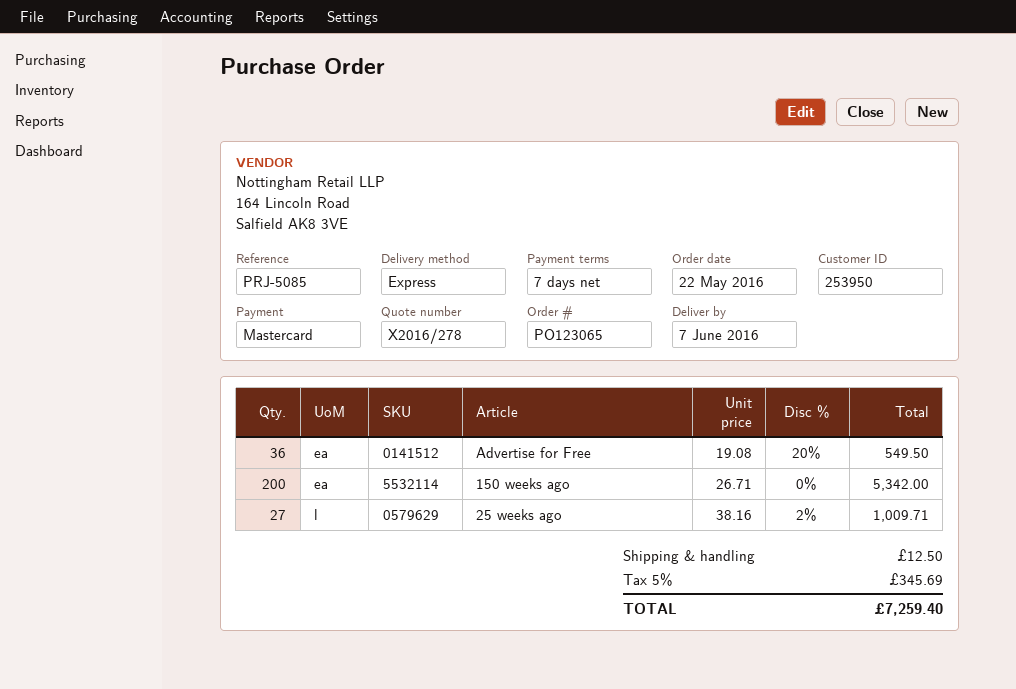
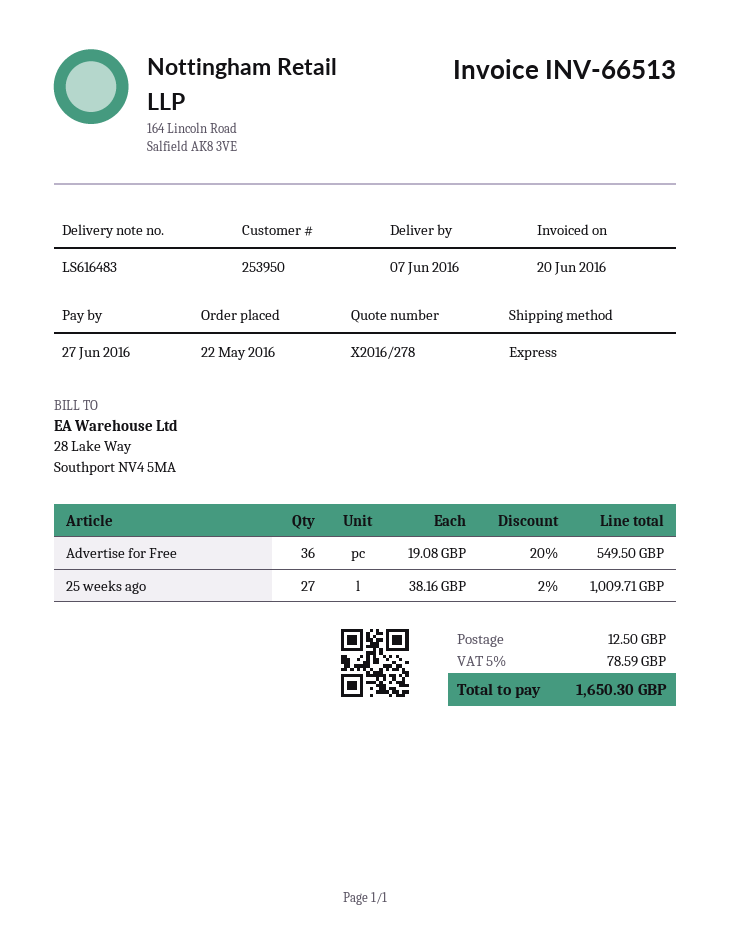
150 weeks ago: 200 x 26.71 = 5342.00 -> none
tax: 5% = 345.69 -> 5% = 78.59
total: 7259.40 -> 1650.30

